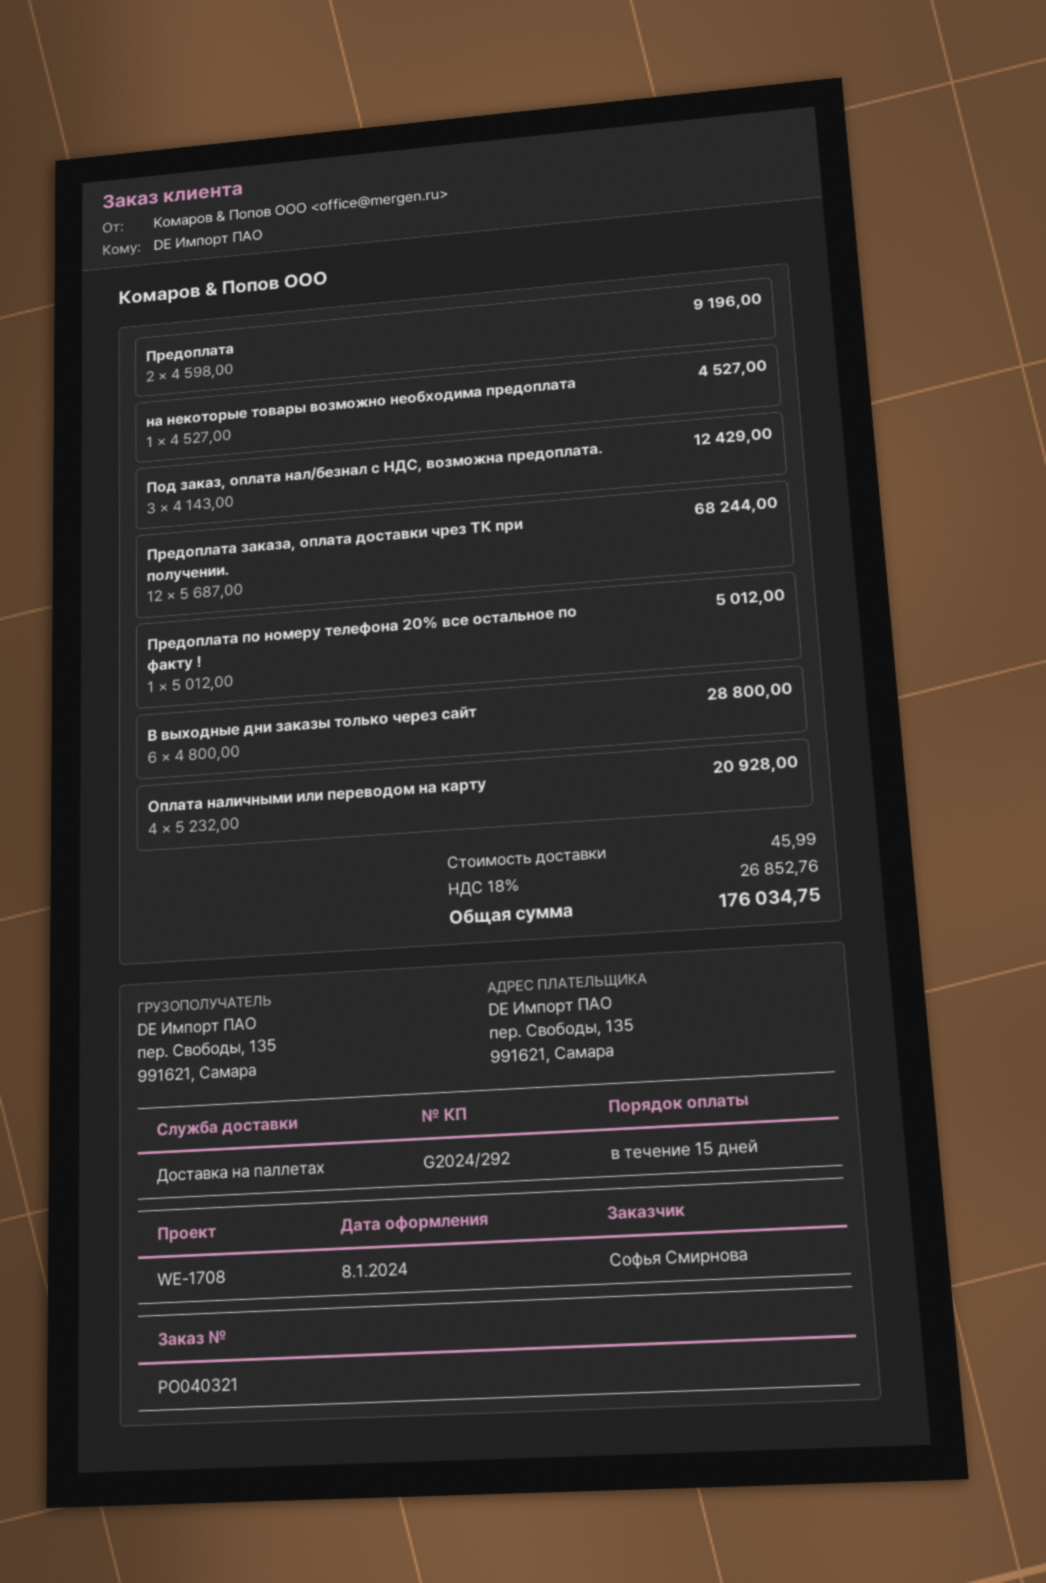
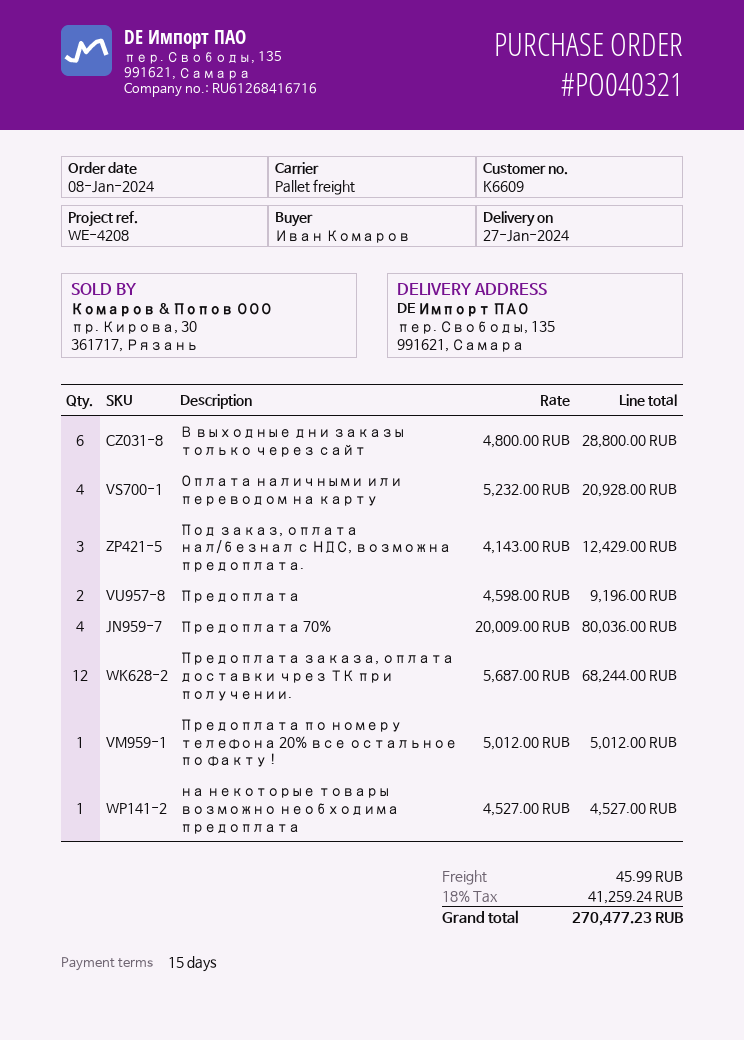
reference: WE-1708 -> WE-4208
ordered by: Софья Смирнова -> Иван Комаров
Предоплата 70%: none -> 4 x 20009.00 = 80036.00
tax: 18% = 26852.76 -> 18% = 41259.24
total: 176034.75 -> 270477.23

